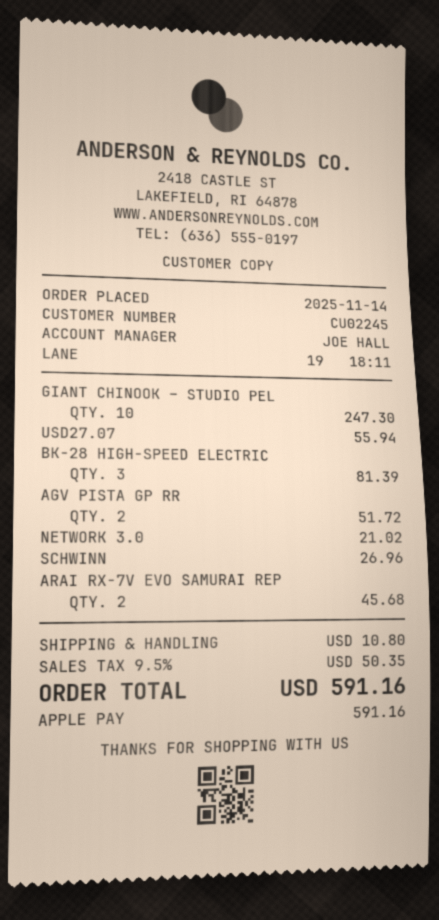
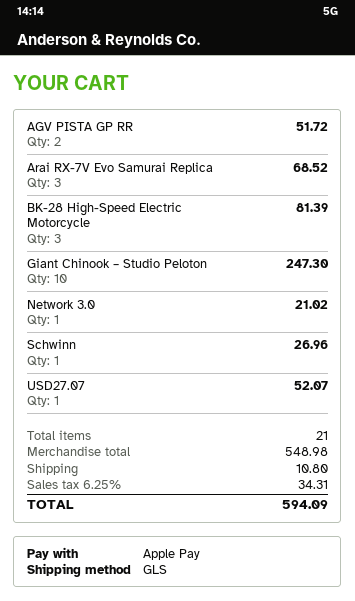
USD27.07: 1 for 55.94 -> 1 for 52.07
ARAI RX-7V EVO SAMURAI REP: 2 for 45.68 -> 3 for 68.52
tax: 9.5% = 50.35 -> 6.25% = 34.31
total: 591.16 -> 594.09

